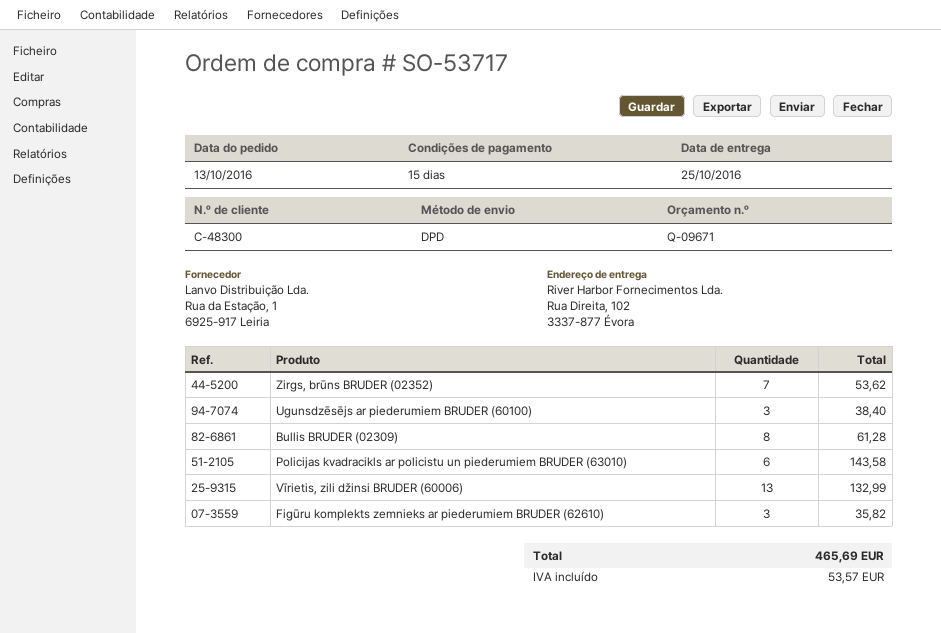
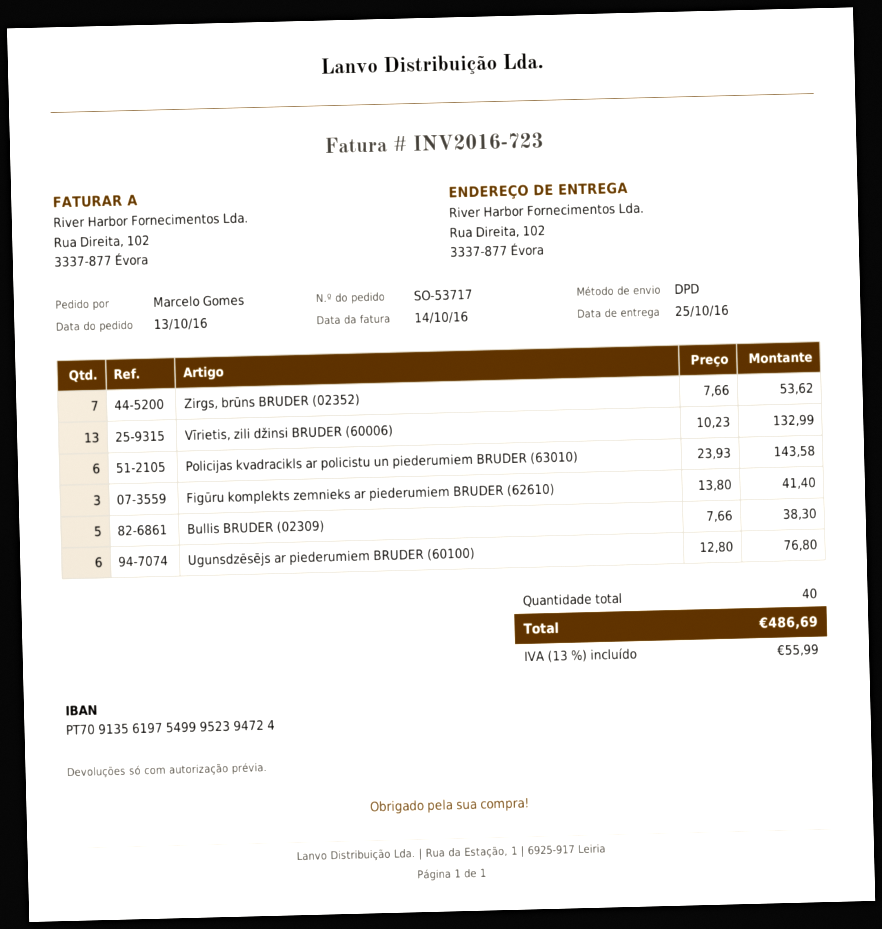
Ugunsdzēsējs ar piederumiem BRUDER (60100): 3 for 38.40 -> 6 for 76.80
Bullis BRUDER (02309): 8 for 61.28 -> 5 for 38.30
Figūru komplekts zemnieks ar piederumiem BRUDER (62610): 3 for 35.82 -> 3 for 41.40
tax: 53.57 -> 55.99
total: 465.69 -> 486.69

